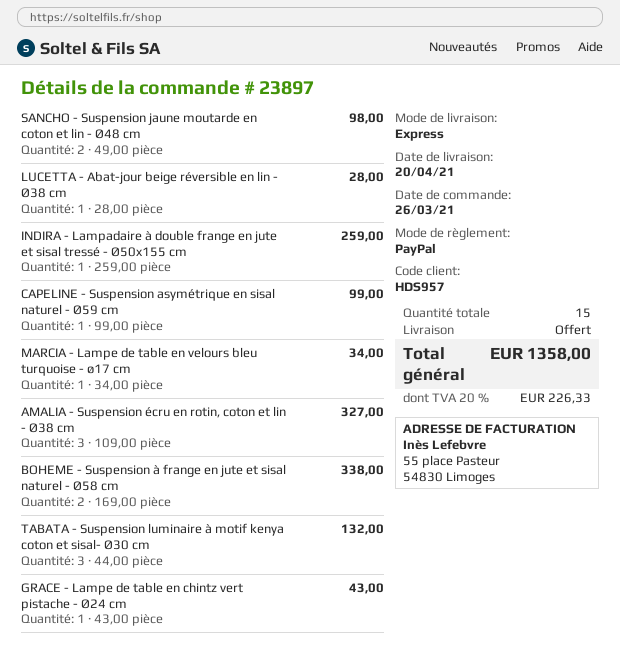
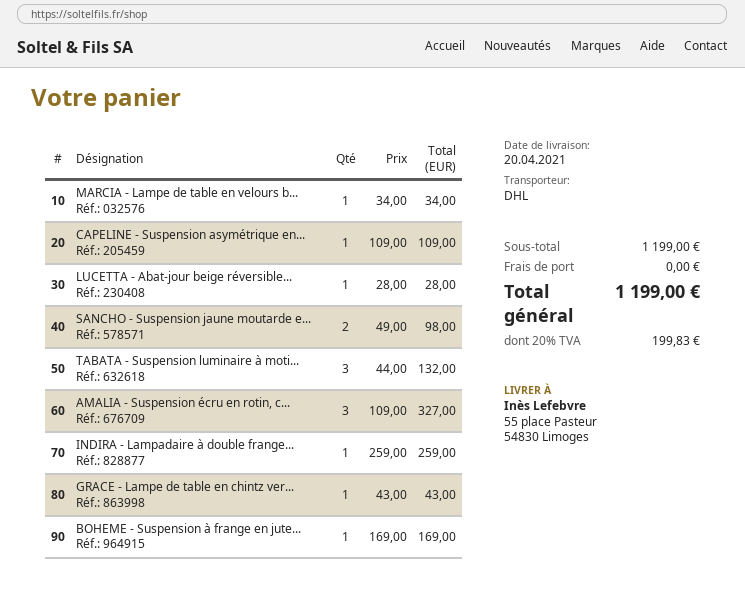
shipping method: express -> DHL
CAPELINE - Suspension asymétrique en sisal naturel - Ø59 cm: 1 x 99.00 = 99.00 -> 1 x 109.00 = 109.00
BOHEME - Suspension à frange en jute et sisal naturel - Ø58 cm: 2 x 169.00 = 338.00 -> 1 x 169.00 = 169.00
tax: 20% = 226.33 -> 20% = 199.83
total: 1358.00 -> 1199.00

